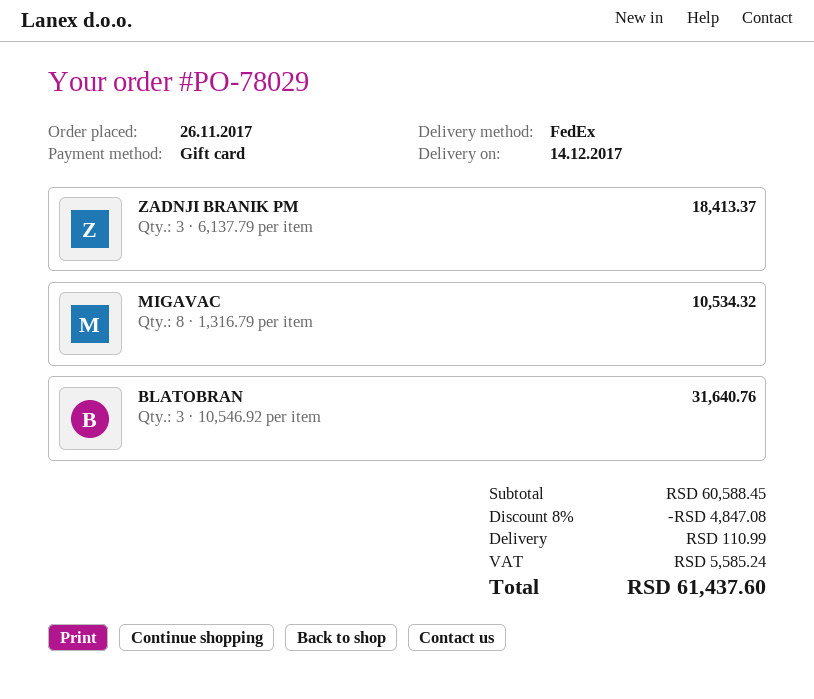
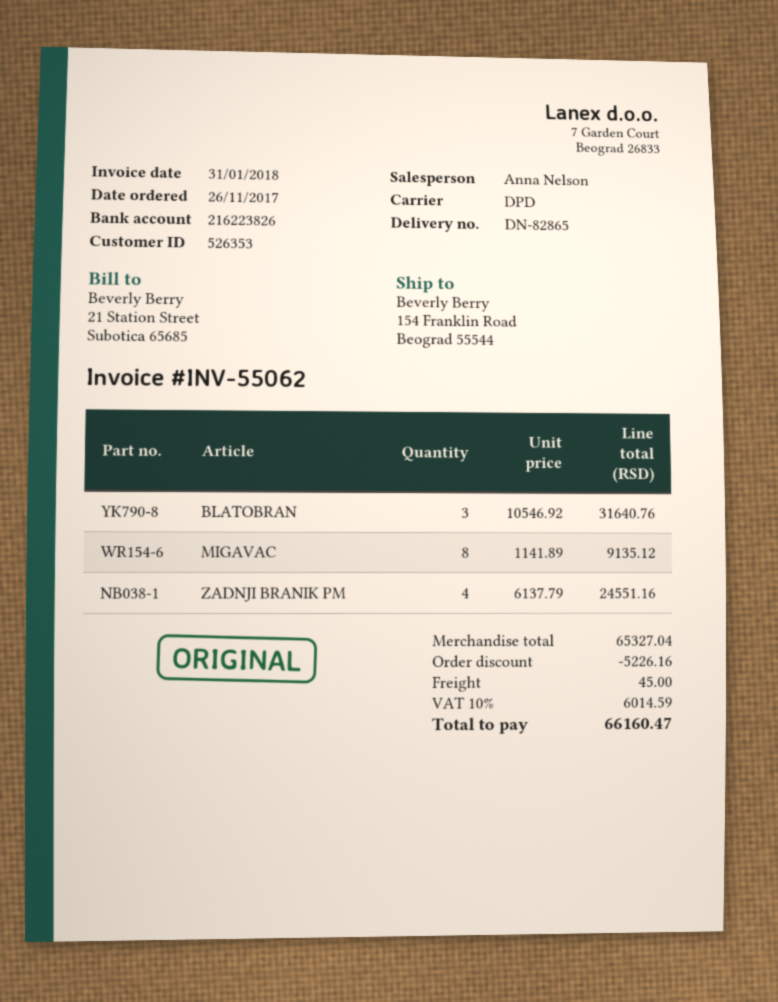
shipping method: FedEx -> DPD
ZADNJI BRANIK PM: 3 x 6137.79 = 18413.37 -> 4 x 6137.79 = 24551.16
MIGAVAC: 8 x 1316.79 = 10534.32 -> 8 x 1141.89 = 9135.12
subtotal: 60588.45 -> 65327.04
discount: 4847.08 -> 5226.16
shipping: 110.99 -> 45.00
tax: 5585.24 -> 6014.59
total: 61437.60 -> 66160.47

